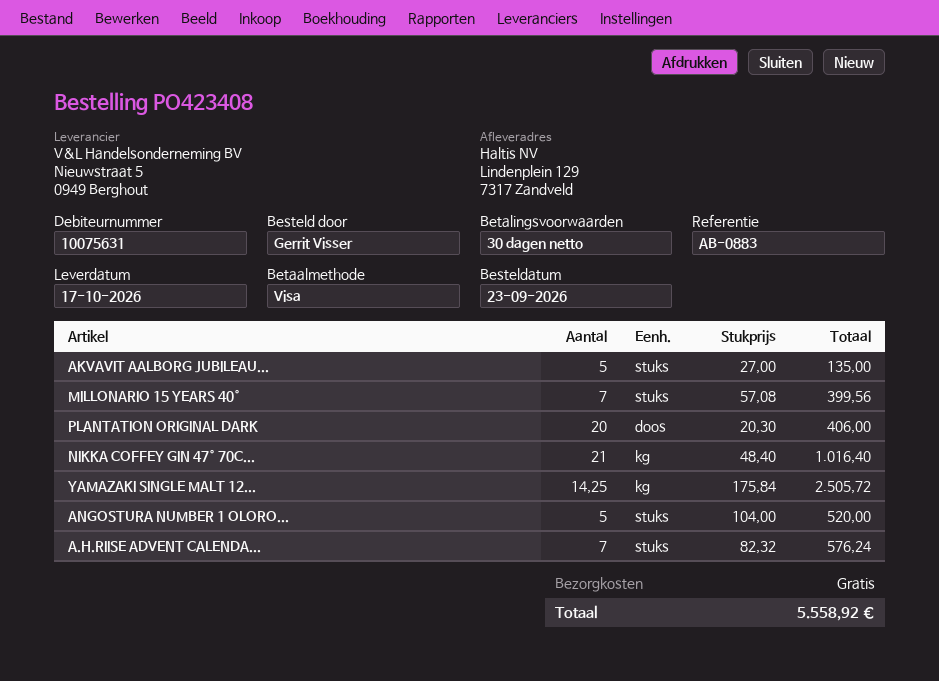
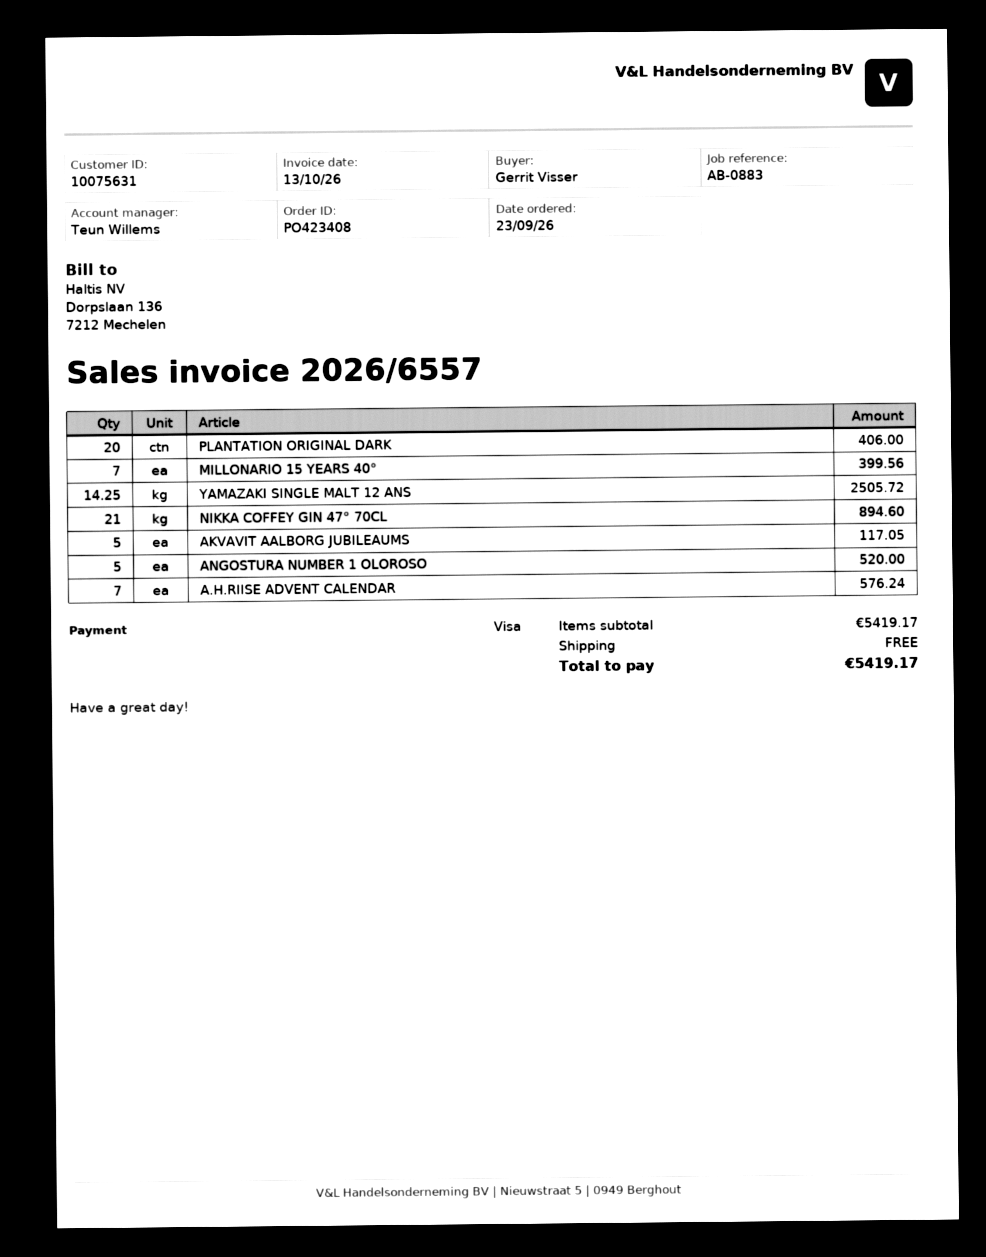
AKVAVIT AALBORG JUBILEAU...: 5 for 135.00 -> 5 for 117.05
NIKKA COFFEY GIN 47° 70C...: 21 for 1016.40 -> 21 for 894.60
total: 5558.92 -> 5419.17

